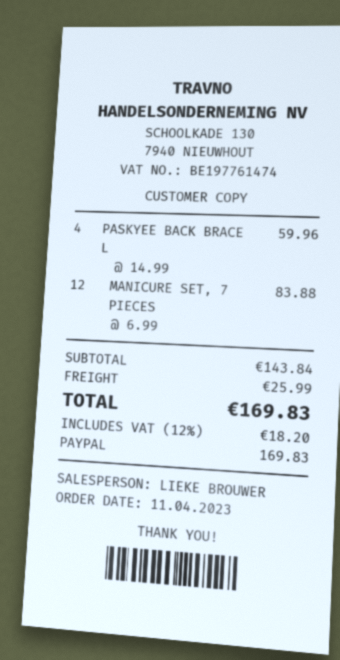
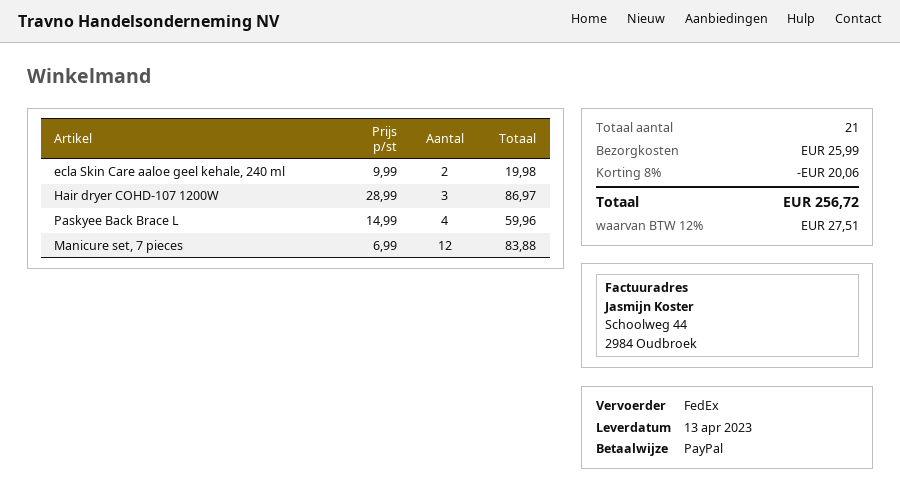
ecla Skin Care aaloe geel kehale, 240 ml: none -> 2 x 9.99 = 19.98
Hair dryer COHD-107 1200W: none -> 3 x 28.99 = 86.97
discount: none -> 8% = 20.06
tax: 12% = 18.20 -> 12% = 27.51
total: 169.83 -> 256.72

